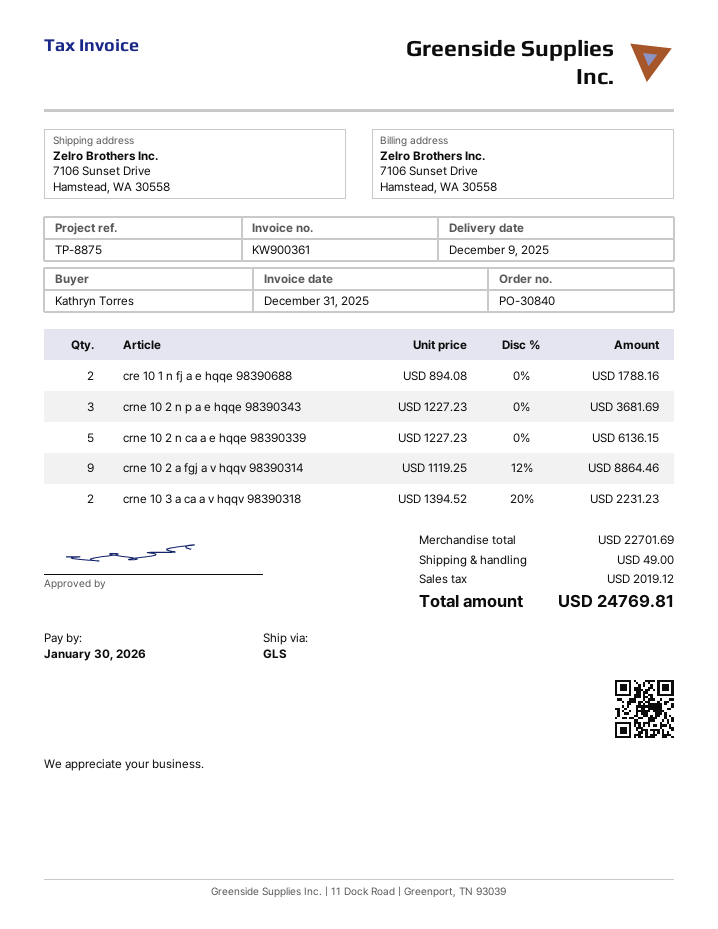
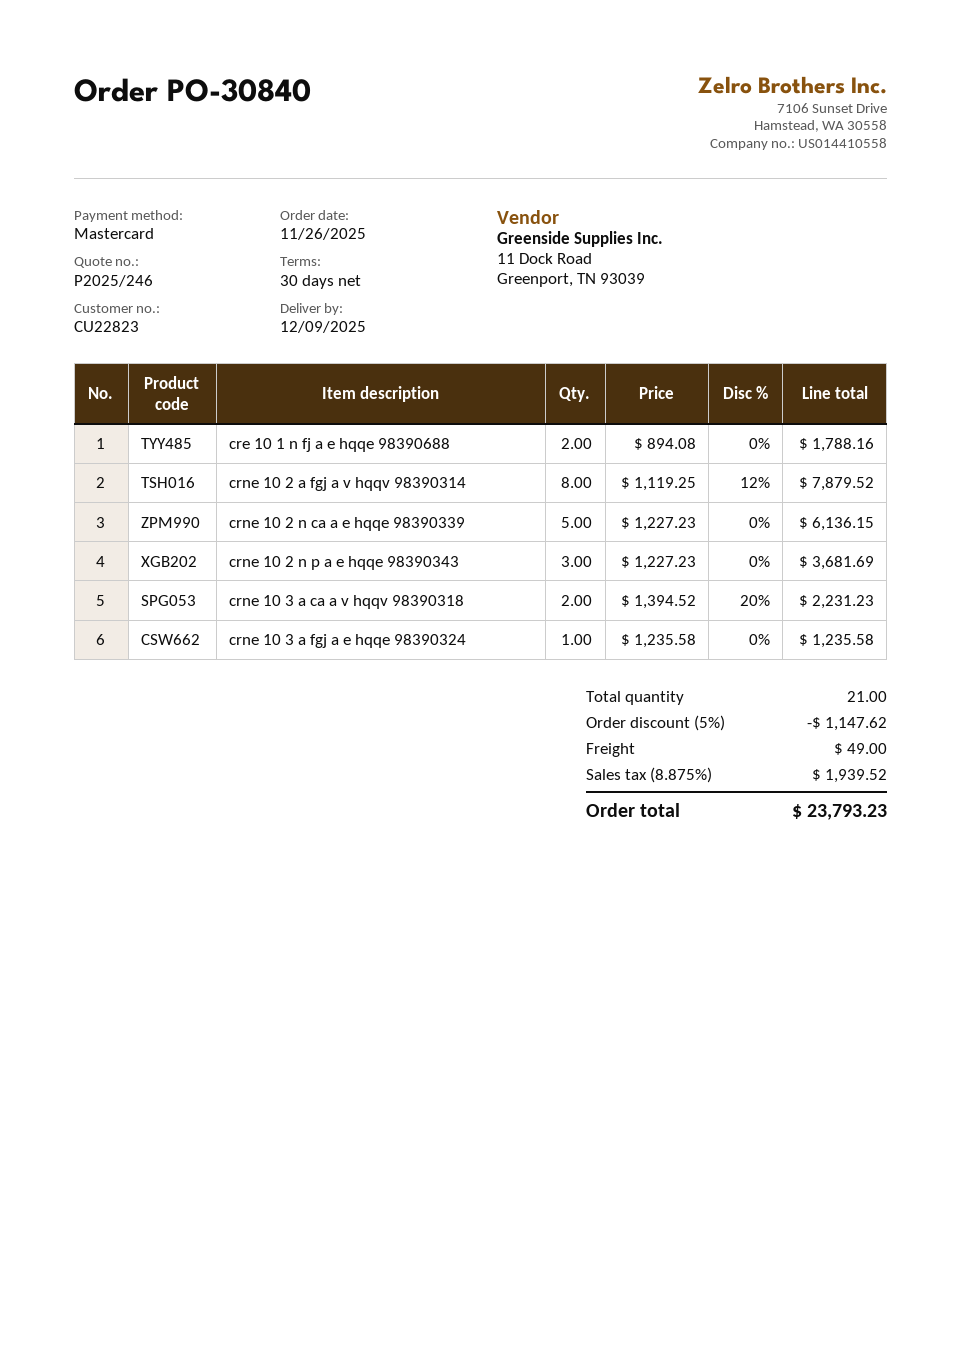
crne 10 2 a fgj a v hqqv 98390314: 9 x 1119.25 - 12% = 8864.46 -> 8 x 1119.25 - 12% = 7879.52
crne 10 3 a fgj a e hqqe 98390324: none -> 1 x 1235.58 = 1235.58
discount: none -> 5% = 1147.62
tax: 2019.12 -> 1939.52
total: 24769.81 -> 23793.23

